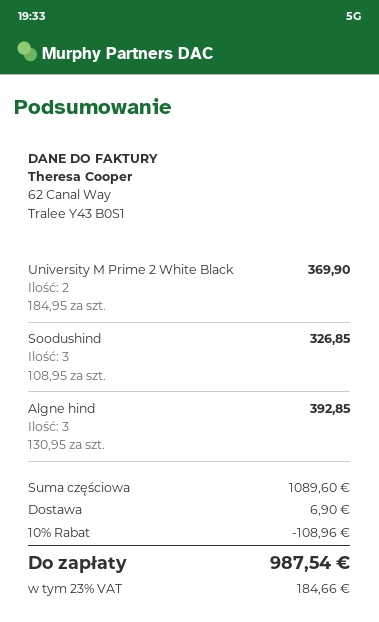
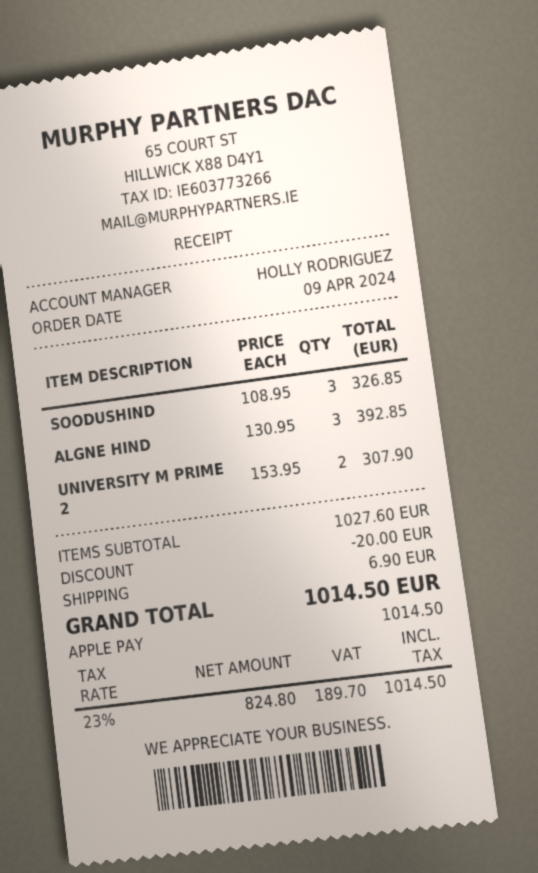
University M Prime 2 White Black: 2 x 184.95 = 369.90 -> 2 x 153.95 = 307.90
subtotal: 1089.60 -> 1027.60
discount: 108.96 -> 20.00
tax: 23% = 184.66 -> 23% = 189.70
total: 987.54 -> 1014.50

